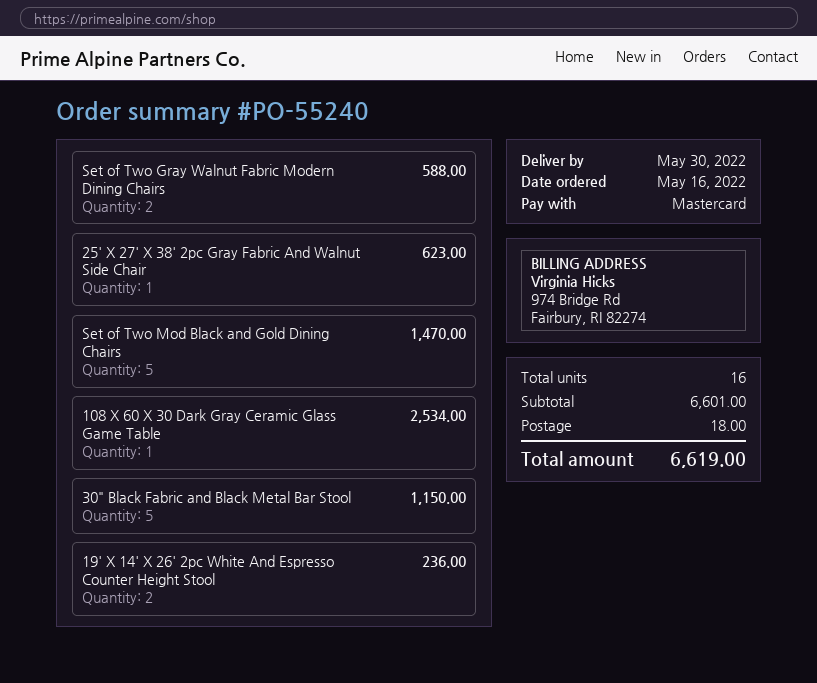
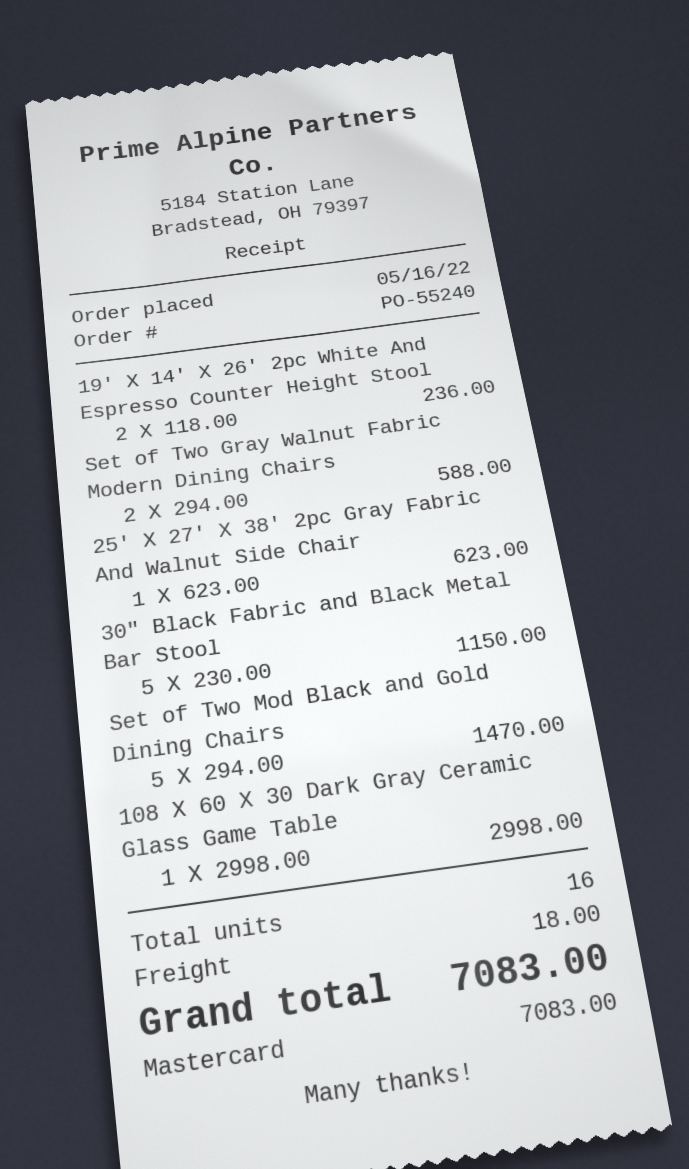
108 X 60 X 30 Dark Gray Ceramic Glass Game Table: 1 for 2534.00 -> 1 for 2998.00
total: 6619.00 -> 7083.00

